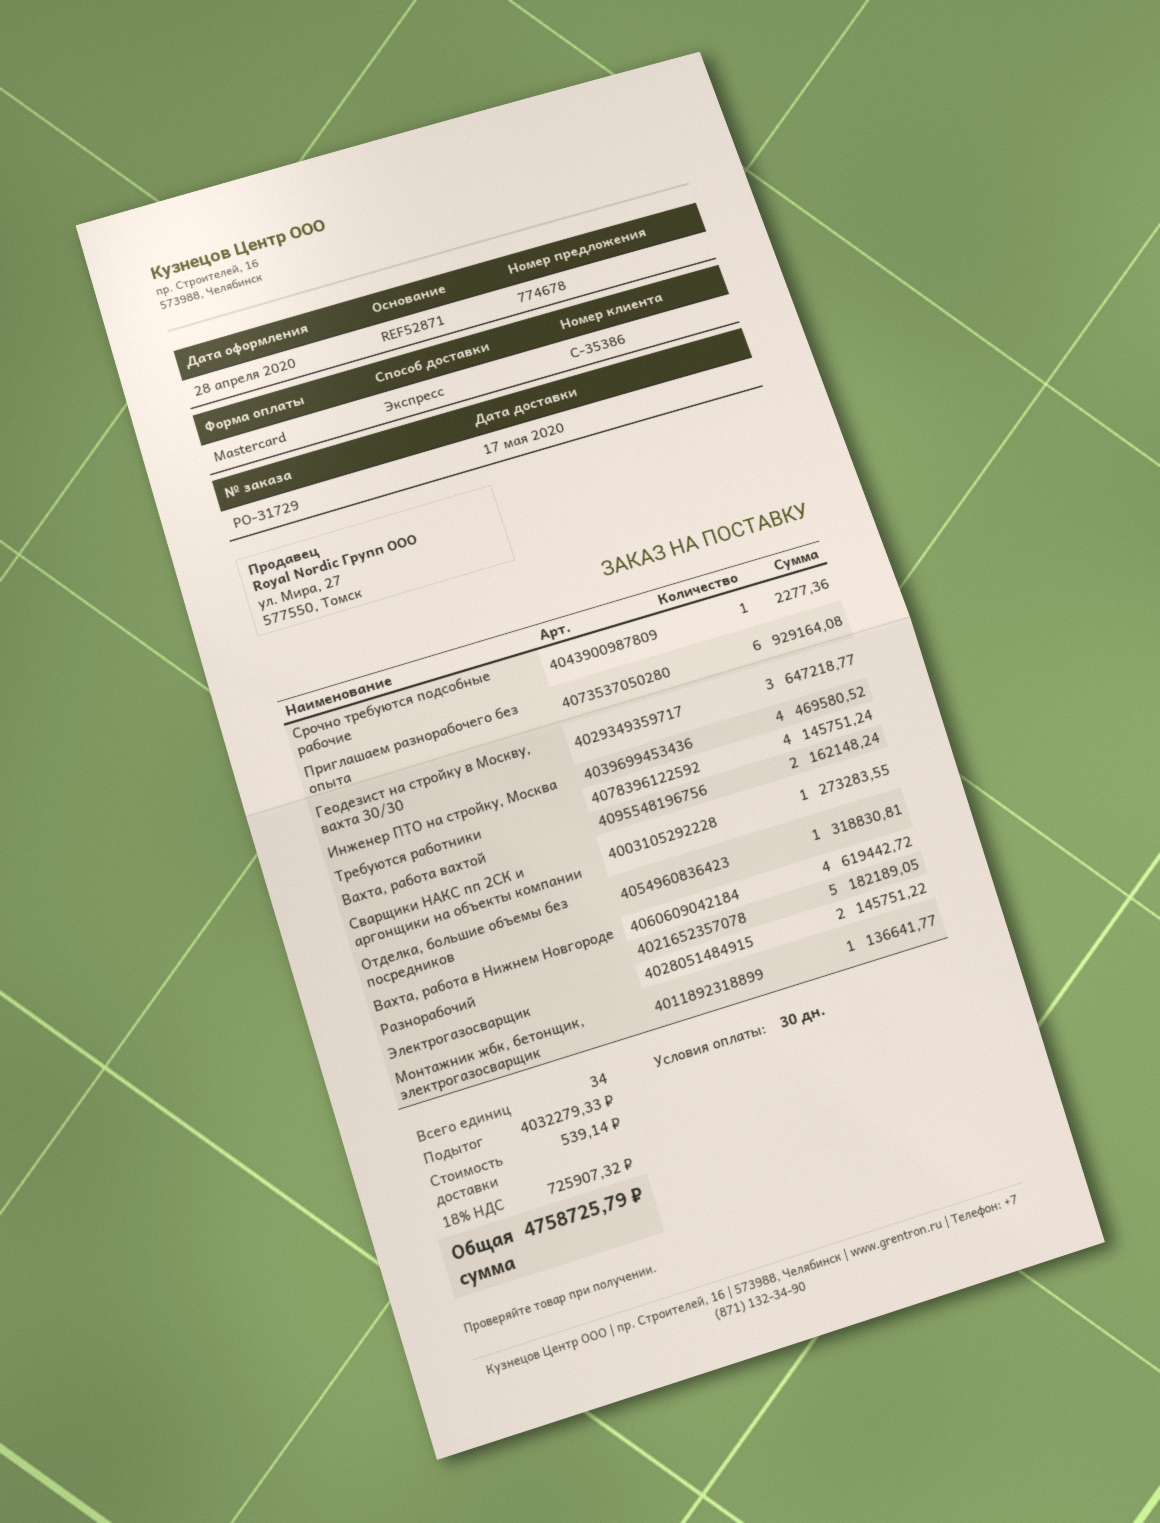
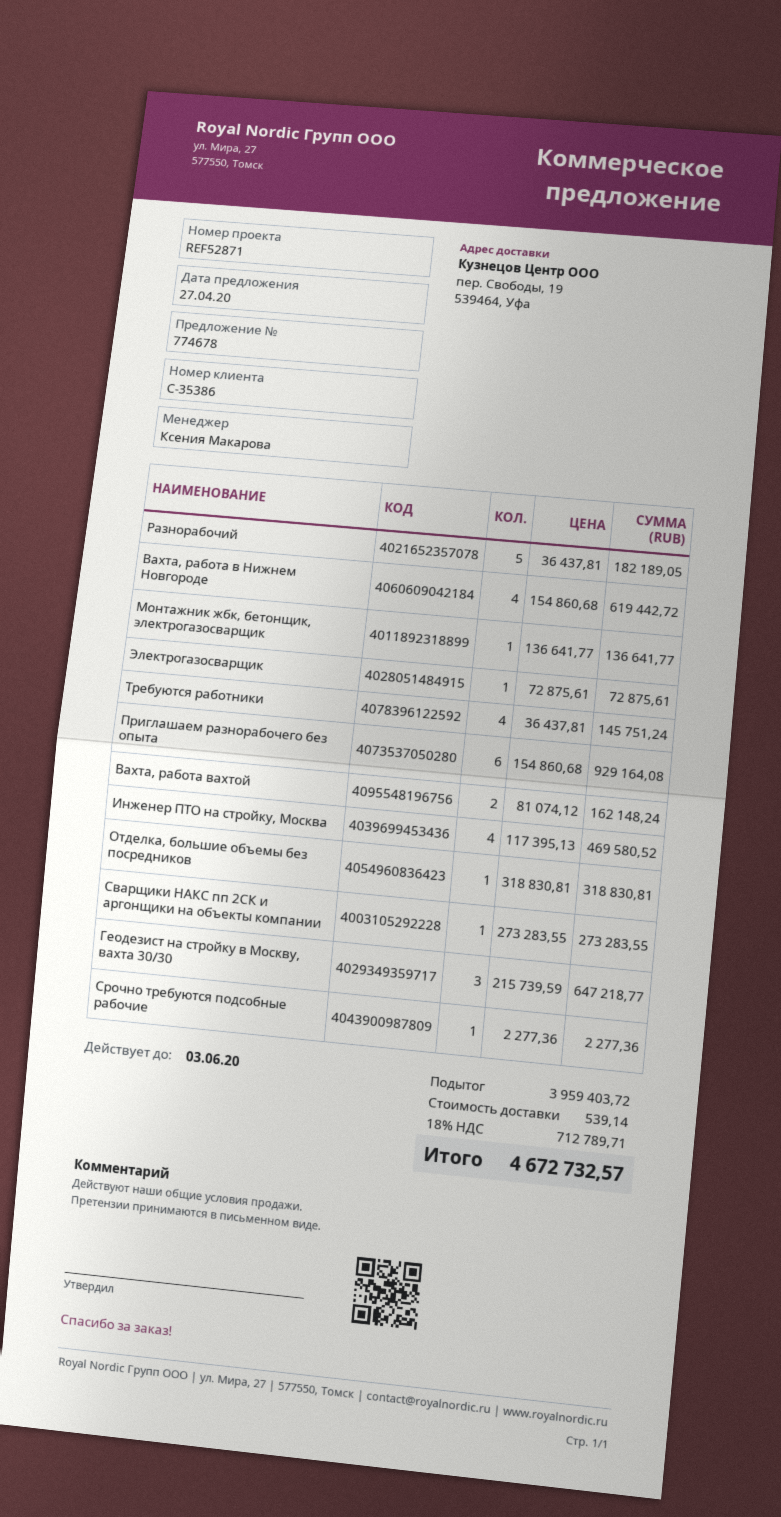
Электрогазосварщик: 2 for 145751.22 -> 1 for 72875.61
subtotal: 4032279.33 -> 3959403.72
tax: 18% = 725907.32 -> 18% = 712789.71
total: 4758725.79 -> 4672732.57

